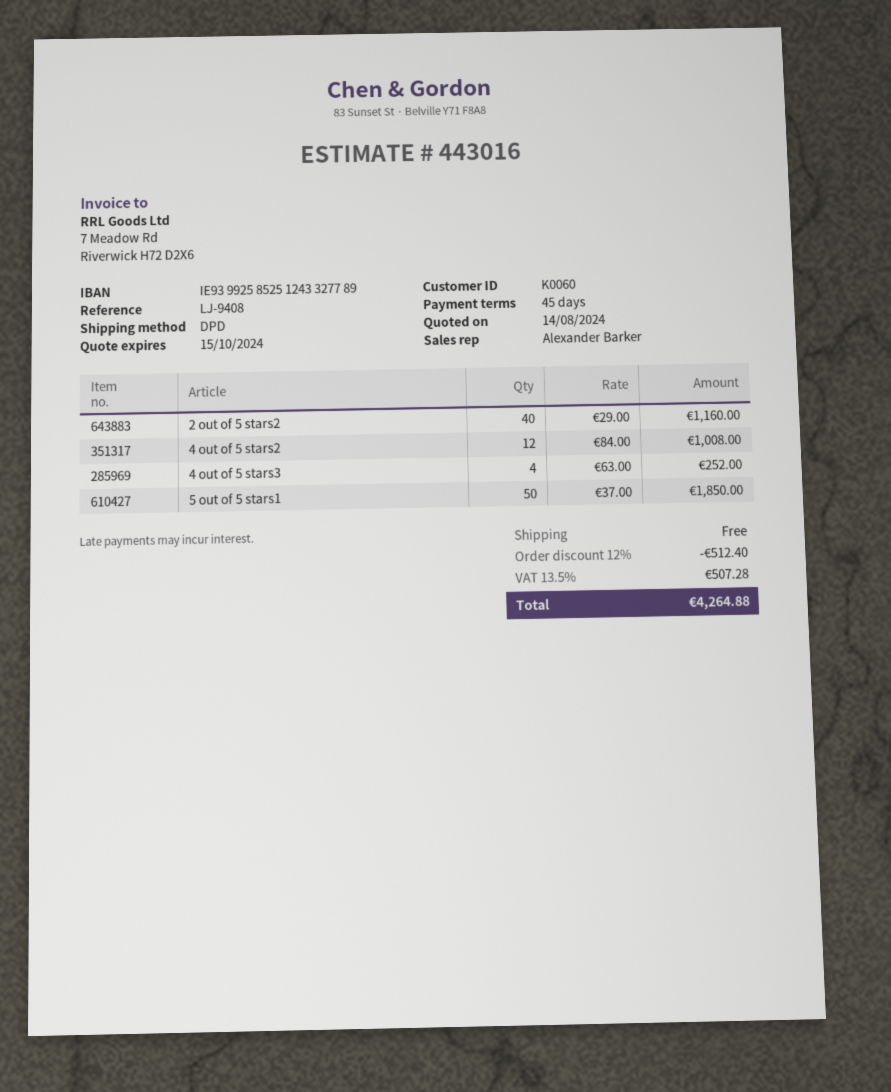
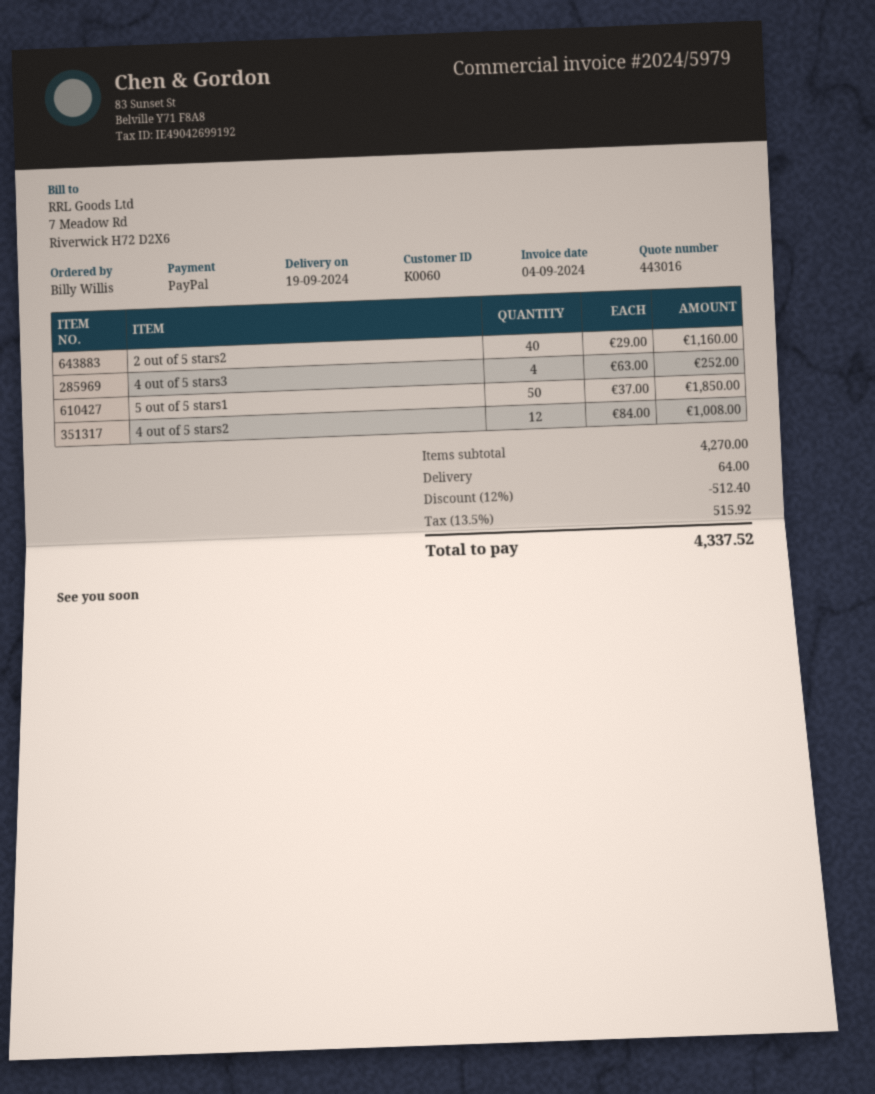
shipping: 0.00 -> 64.00
tax: 13.5% = 507.28 -> 13.5% = 515.92
total: 4264.88 -> 4337.52

